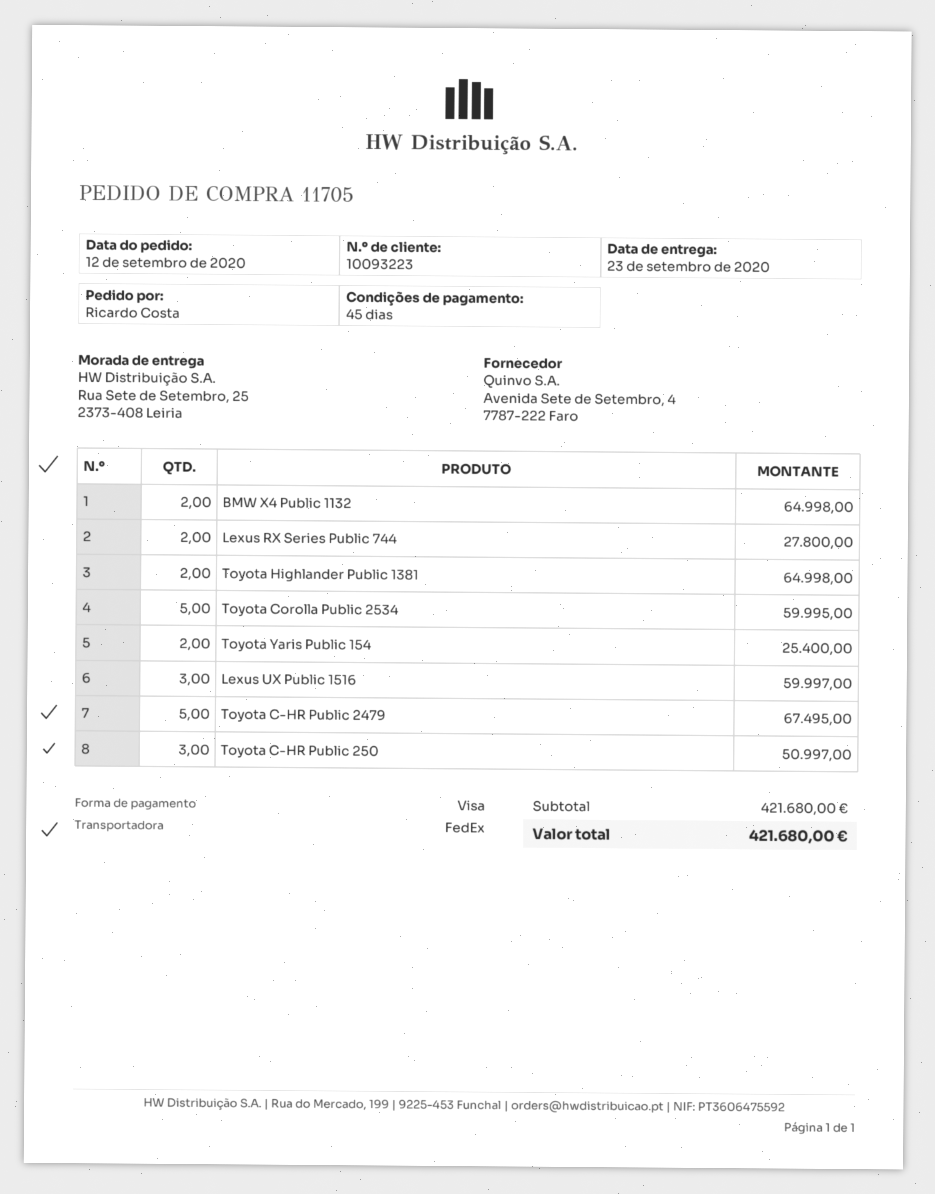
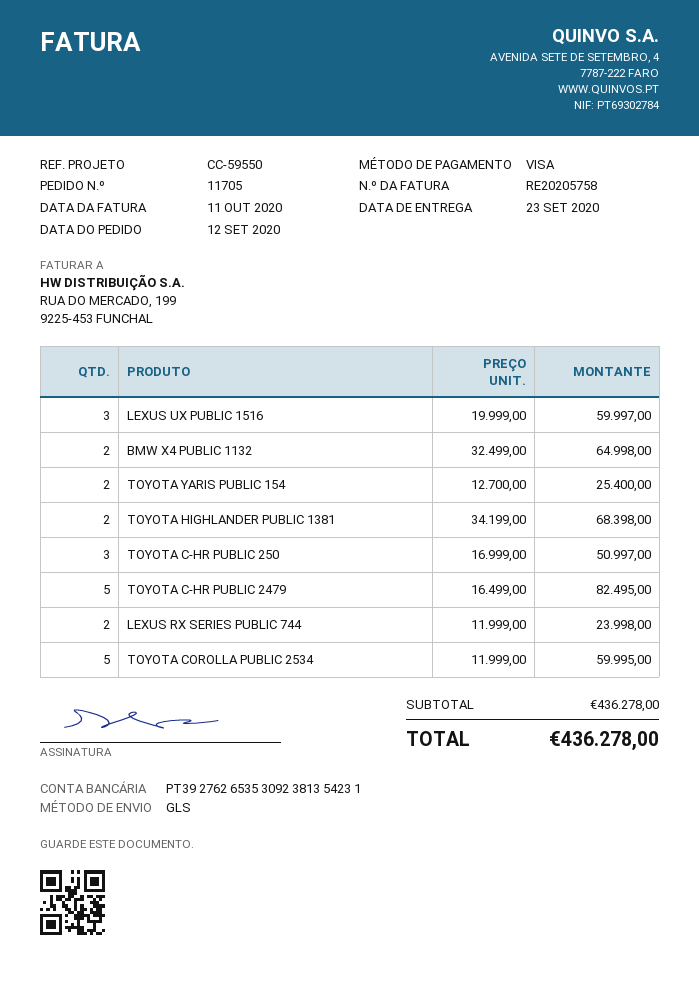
shipping method: FedEx -> GLS
Lexus RX Series Public 744: 2 for 27800.00 -> 2 for 23998.00
Toyota Highlander Public 1381: 2 for 64998.00 -> 2 for 68398.00
Toyota C-HR Public 2479: 5 for 67495.00 -> 5 for 82495.00
subtotal: 421680.00 -> 436278.00
total: 421680.00 -> 436278.00

